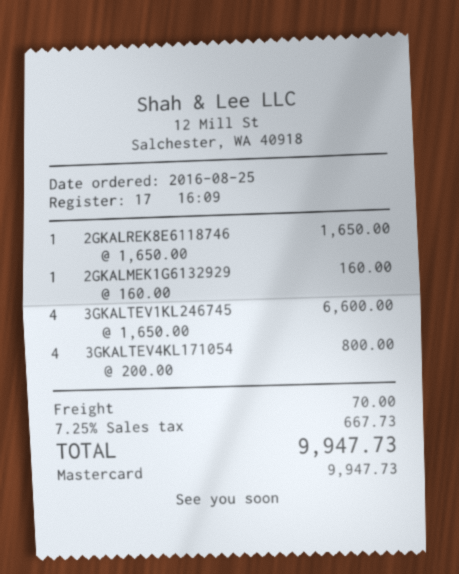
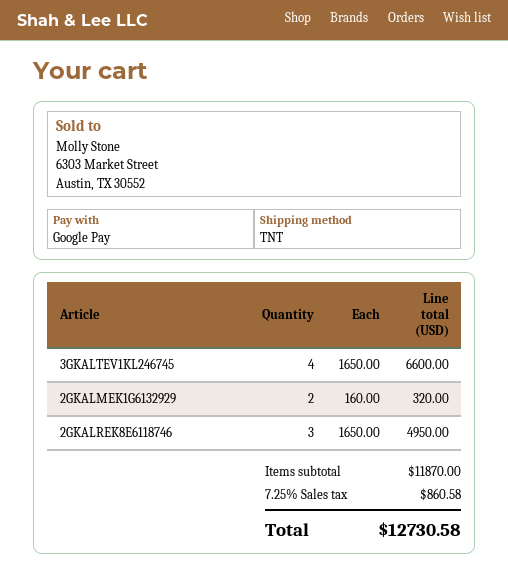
payment method: Mastercard -> Google Pay
2GKALREK8E6118746: 1 x 1650.00 = 1650.00 -> 3 x 1650.00 = 4950.00
2GKALMEK1G6132929: 1 x 160.00 = 160.00 -> 2 x 160.00 = 320.00
3GKALTEV4KL171054: 4 x 200.00 = 800.00 -> none
shipping: 70.00 -> none
tax: 7.25% = 667.73 -> 7.25% = 860.58
total: 9947.73 -> 12730.58

